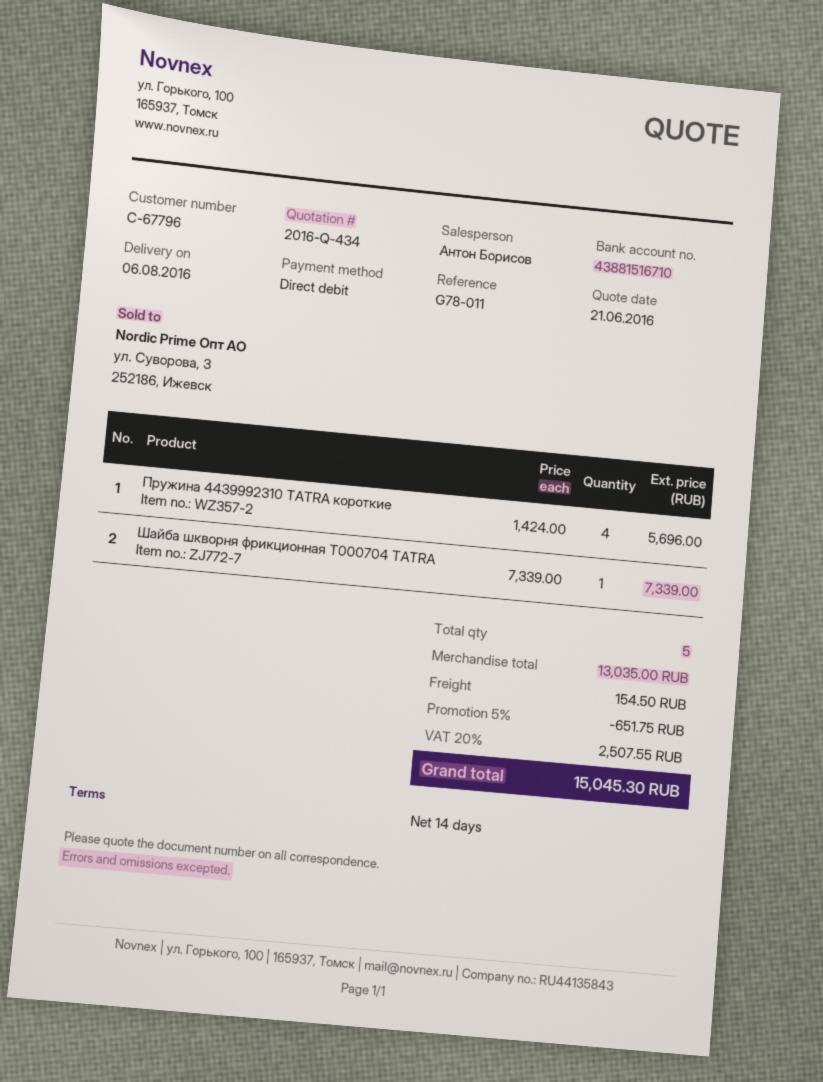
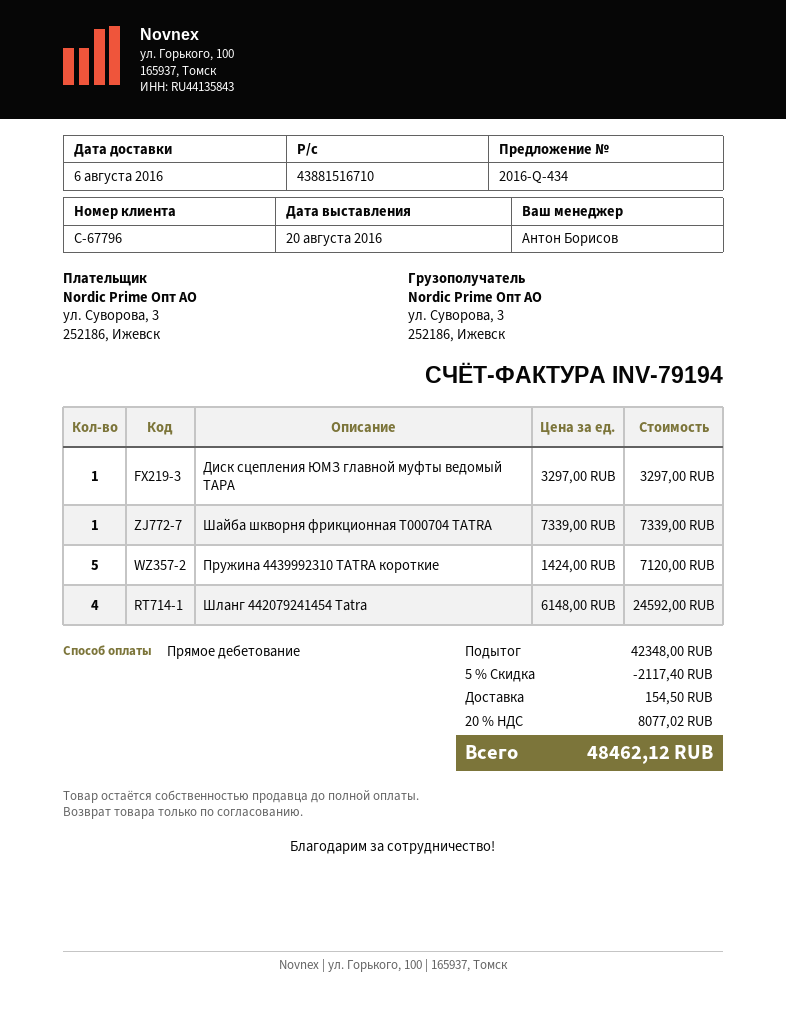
Пружина 4439992310 TATRA короткие: 4 x 1424.00 = 5696.00 -> 5 x 1424.00 = 7120.00
Диск сцепления ЮМЗ главной муфты ведомый ТАРА: none -> 1 x 3297.00 = 3297.00
Шланг 442079241454 Tatra: none -> 4 x 6148.00 = 24592.00
subtotal: 13035.00 -> 42348.00
discount: 5% = 651.75 -> 5% = 2117.40
tax: 20% = 2507.55 -> 20% = 8077.02
total: 15045.30 -> 48462.12

